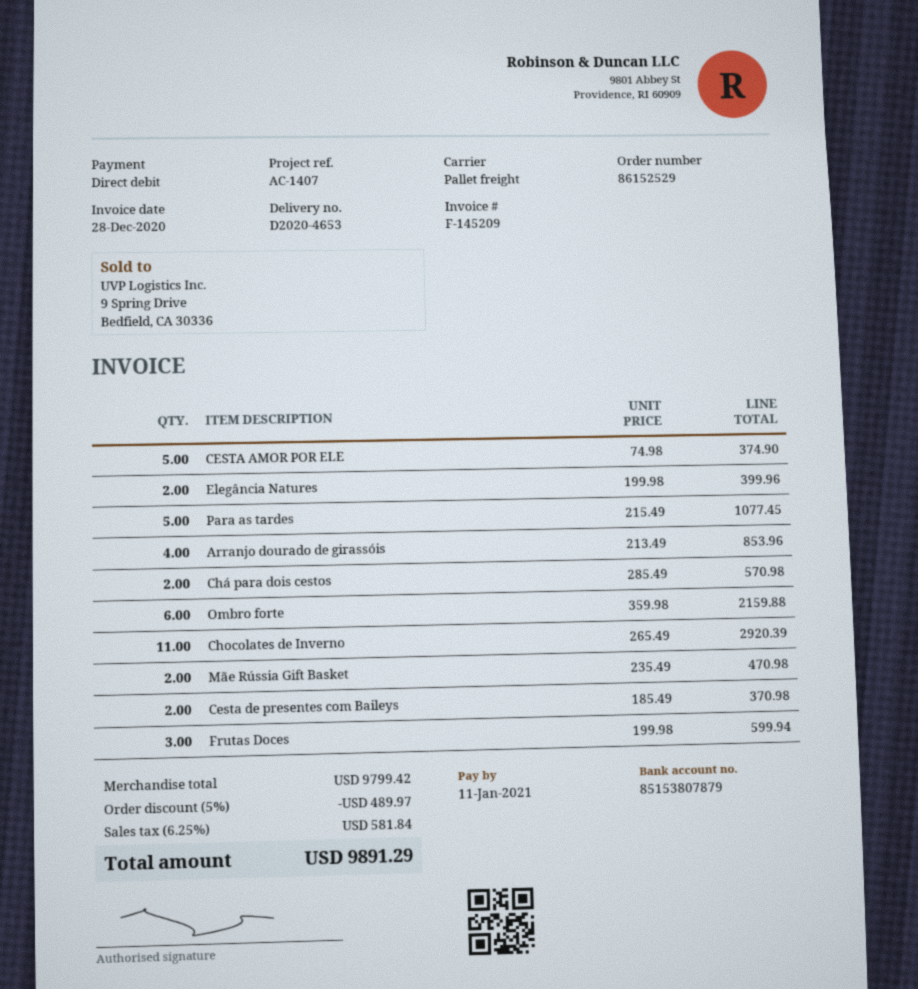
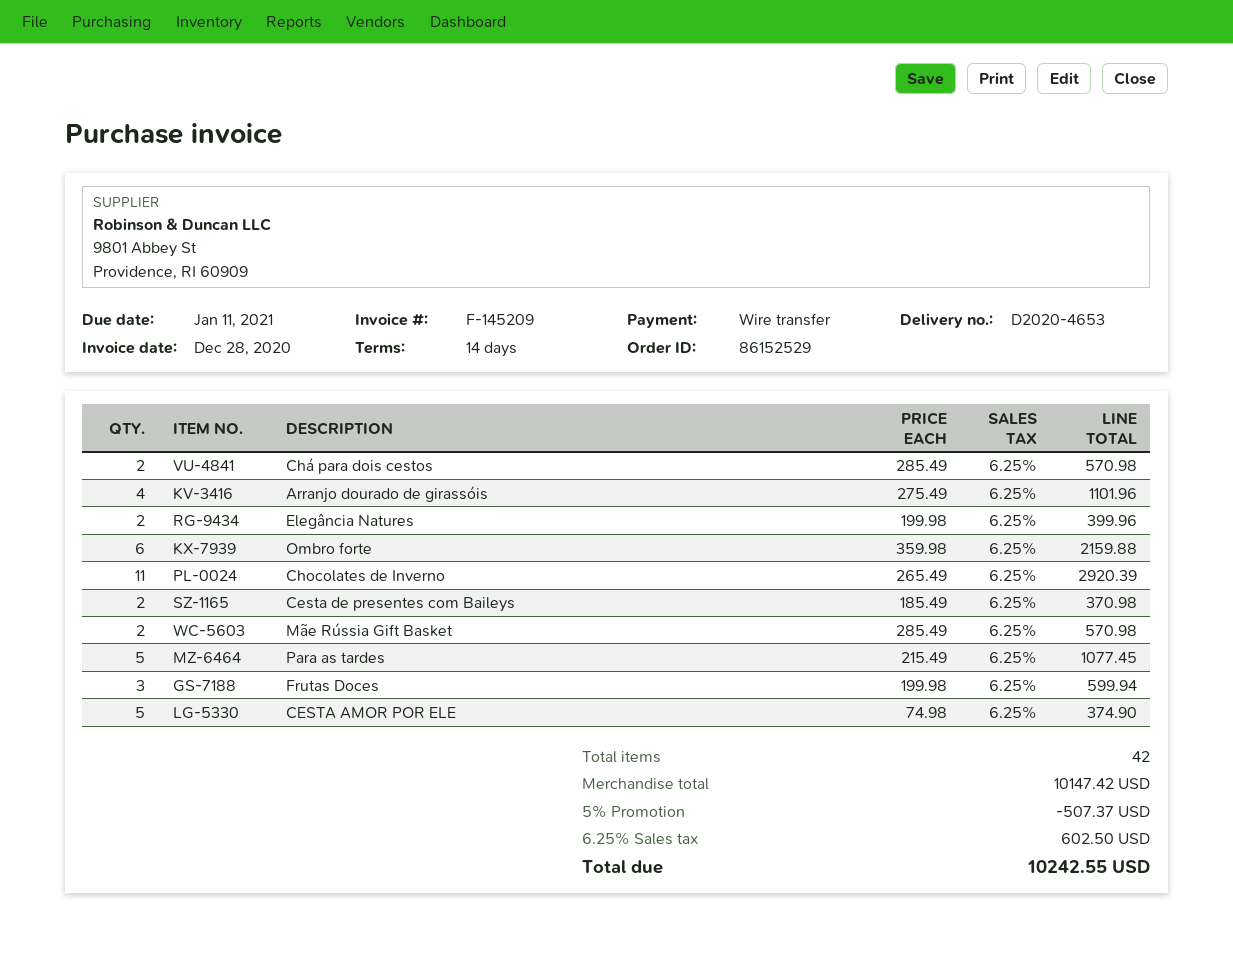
payment method: direct debit -> bank transfer
Arranjo dourado de girassóis: 4 x 213.49 = 853.96 -> 4 x 275.49 = 1101.96
Mãe Rússia Gift Basket: 2 x 235.49 = 470.98 -> 2 x 285.49 = 570.98
subtotal: 9799.42 -> 10147.42
discount: 5% = 489.97 -> 5% = 507.37
tax: 6.25% = 581.84 -> 6.25% = 602.50
total: 9891.29 -> 10242.55

